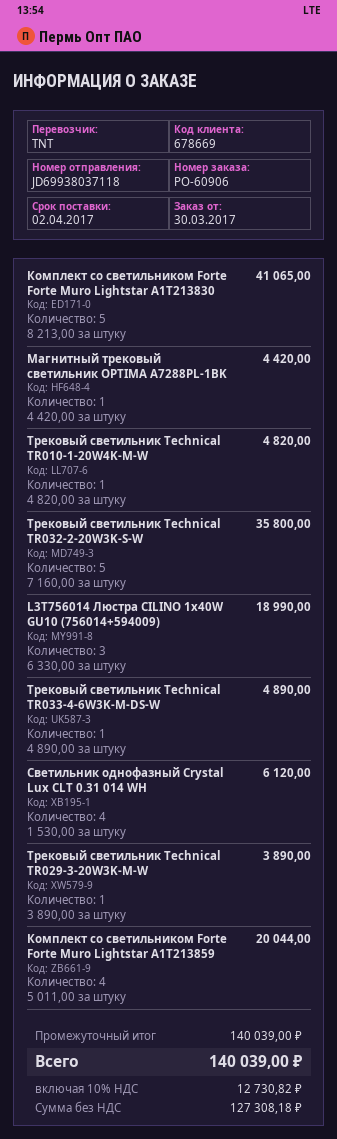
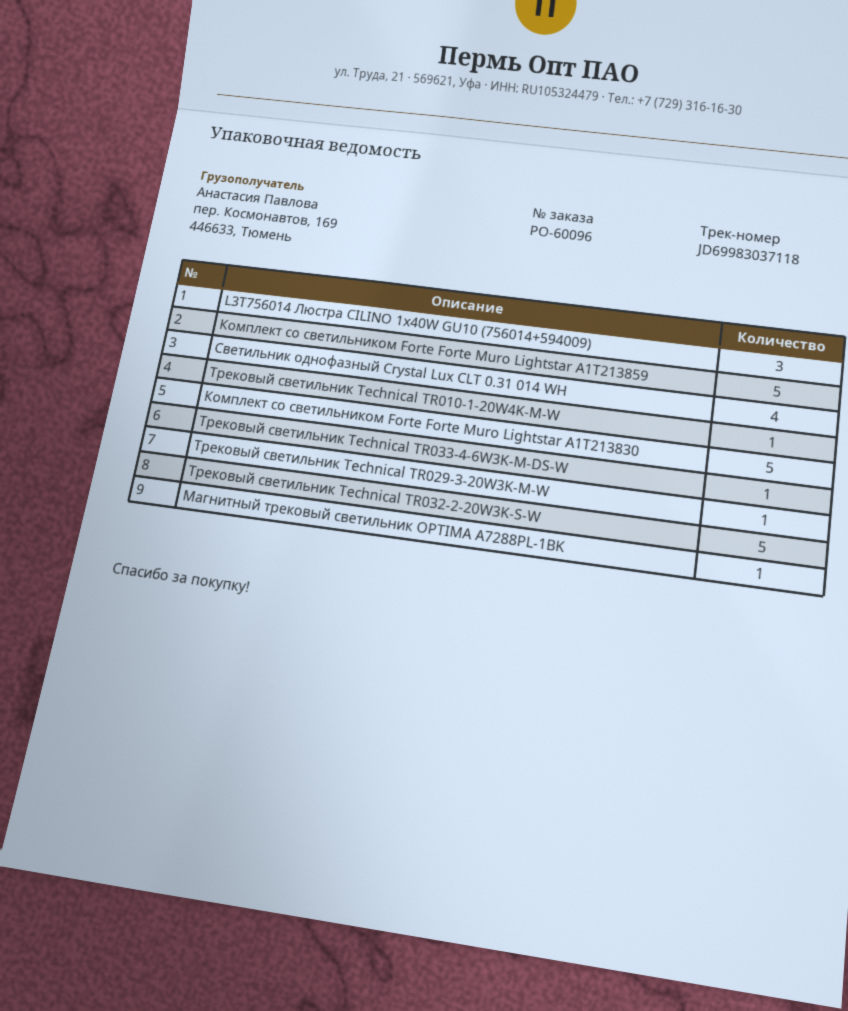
order number: PO-60906 -> PO-60096
tracking number: JD69938037118 -> JD69983037118
Комплект со светильником Forte Forte Muro Lightstar A1T213859: 4 -> 5

